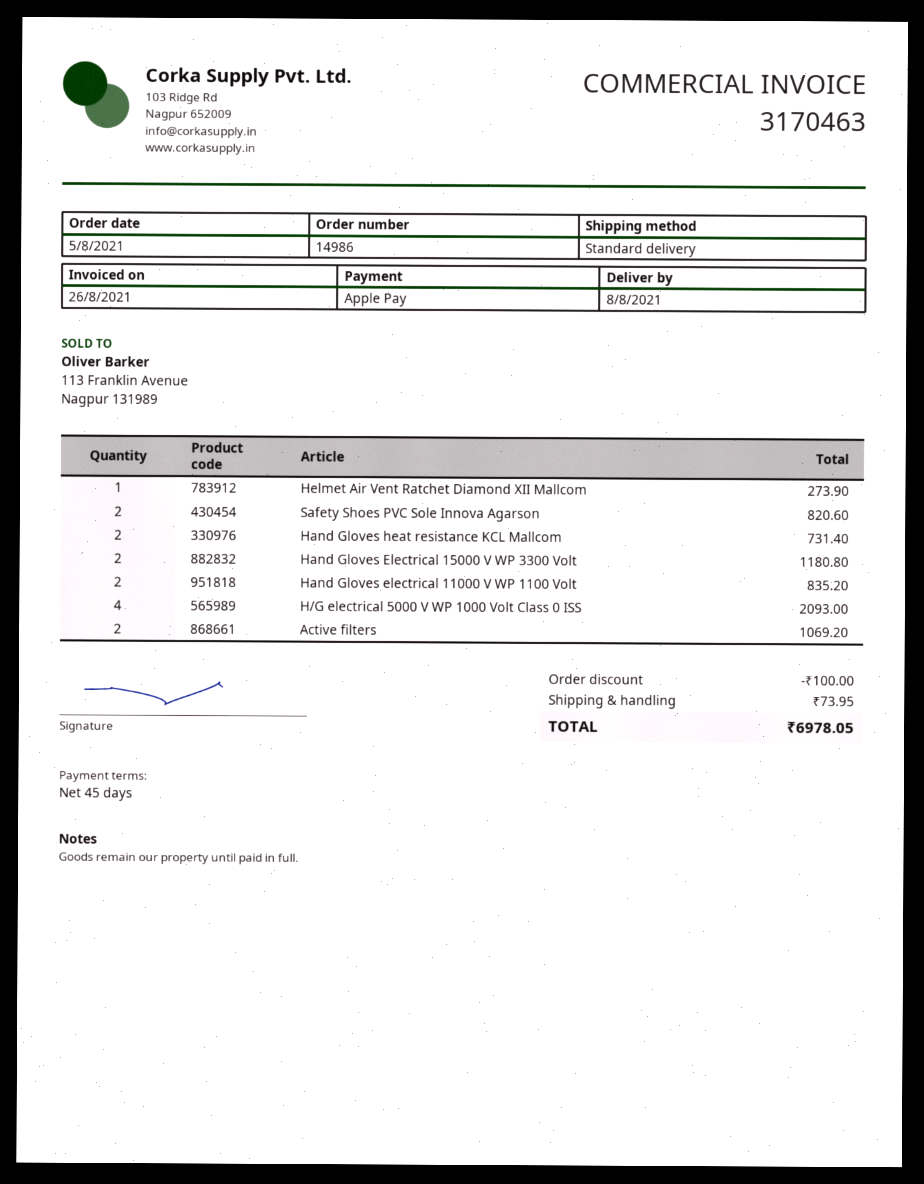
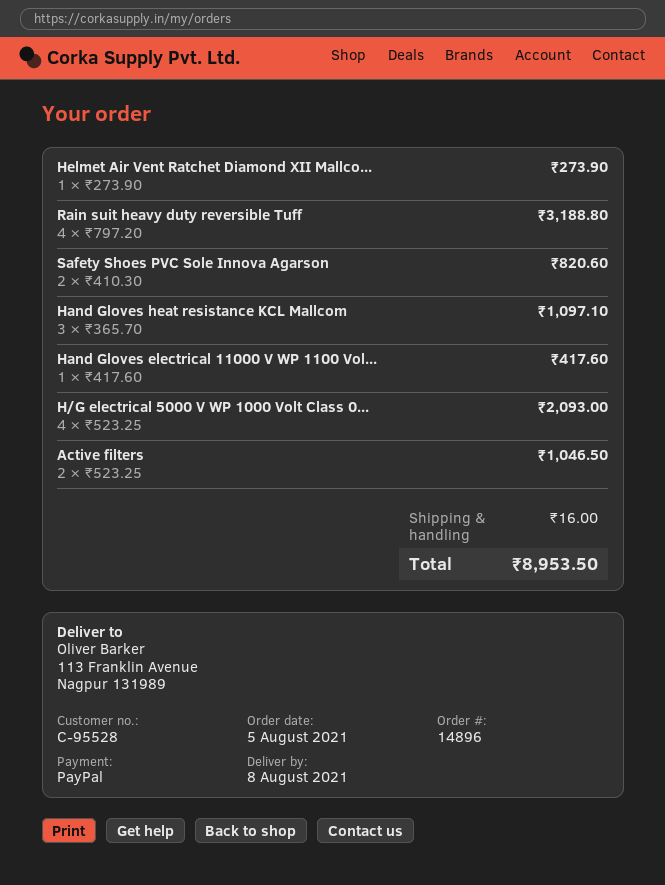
order number: 14986 -> 14896
payment method: Apple Pay -> PayPal
Hand Gloves heat resistance KCL Mallcom: 2 for 731.40 -> 3 for 1097.10
Hand Gloves Electrical 15000 V WP 3300 Volt: 2 for 1180.80 -> none
Hand Gloves electrical 11000 V WP 1100 Volt: 2 for 835.20 -> 1 for 417.60
Active filters: 2 for 1069.20 -> 2 for 1046.50
Rain suit heavy duty reversible Tuff: none -> 4 for 3188.80
discount: 100.00 -> none
shipping: 73.95 -> 16.00
total: 6978.05 -> 8953.50

